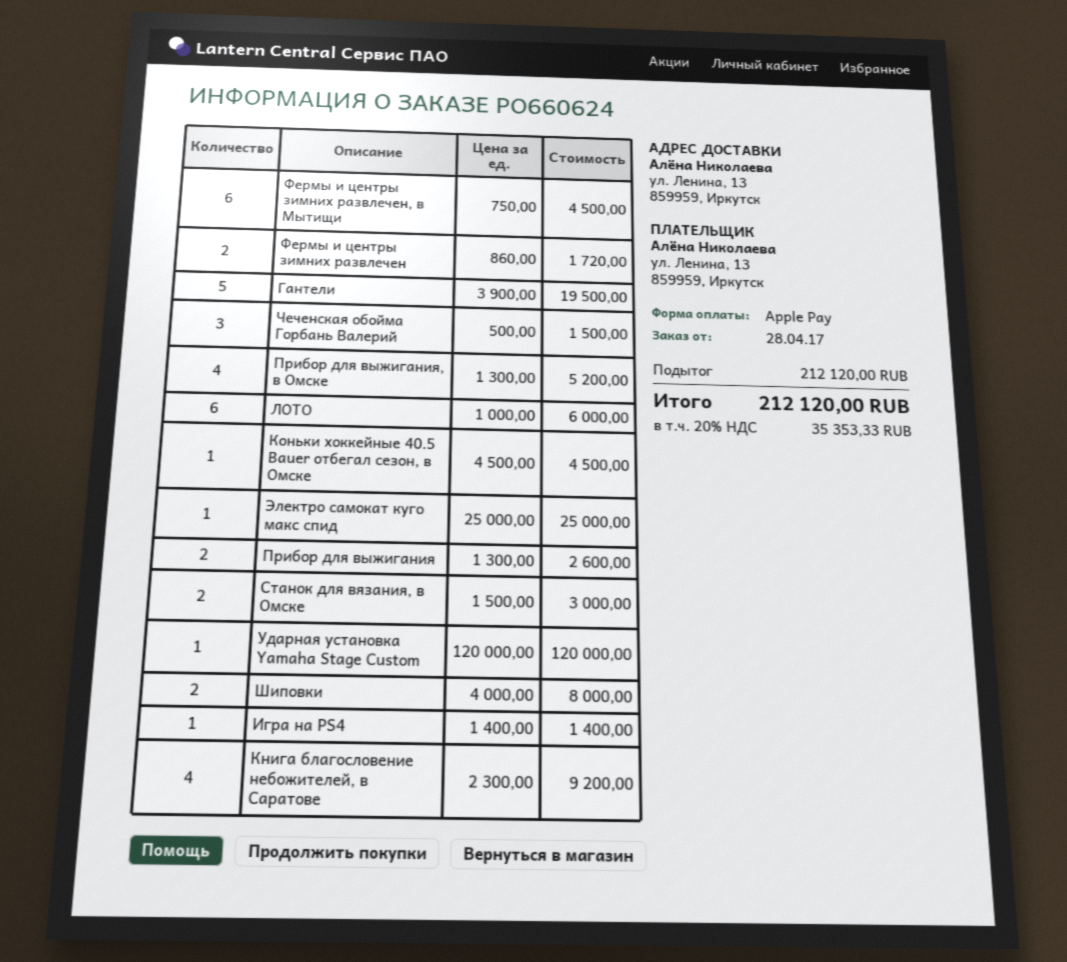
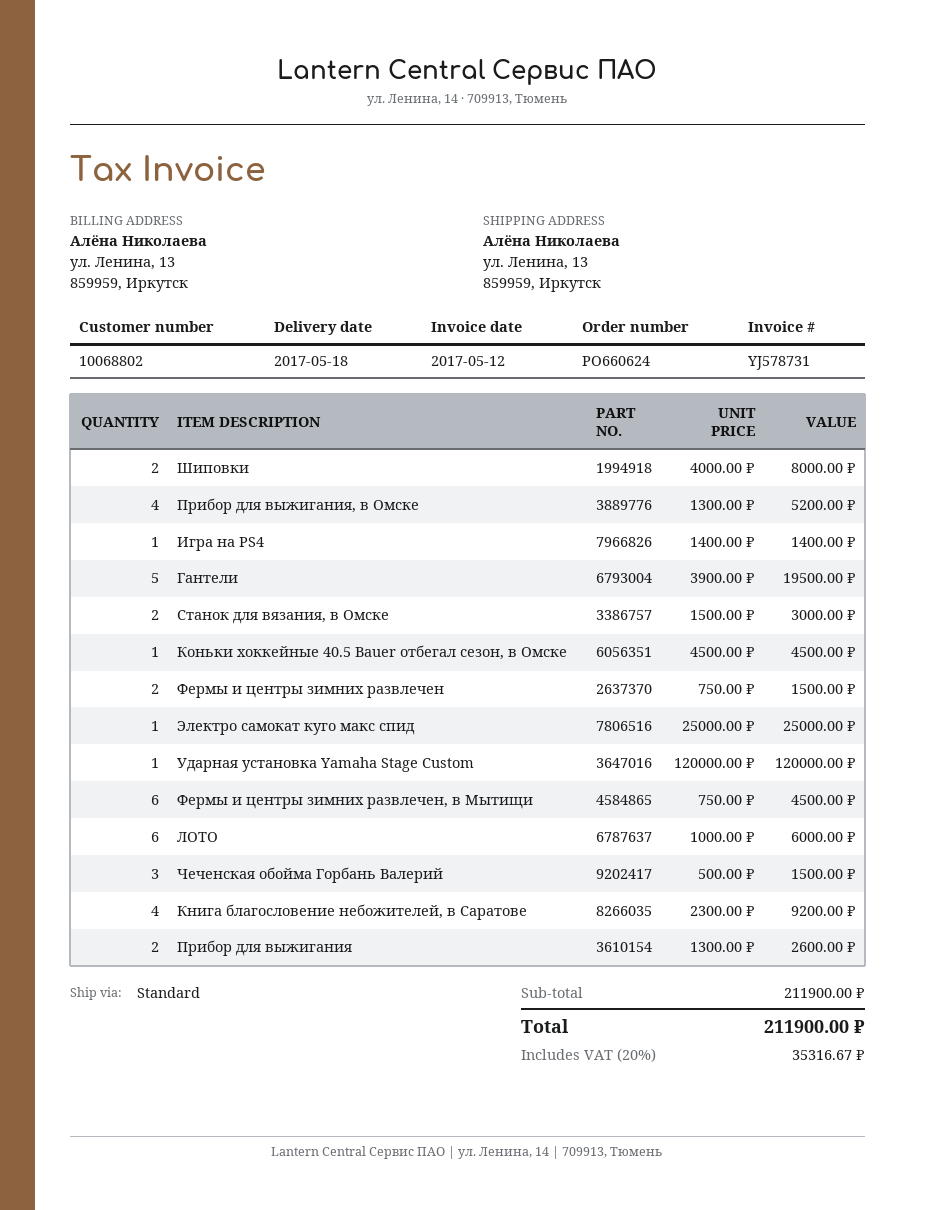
Фермы и центры зимних развлечен: 2 x 860.00 = 1720.00 -> 2 x 750.00 = 1500.00
subtotal: 212120.00 -> 211900.00
tax: 20% = 35353.33 -> 20% = 35316.67
total: 212120.00 -> 211900.00

